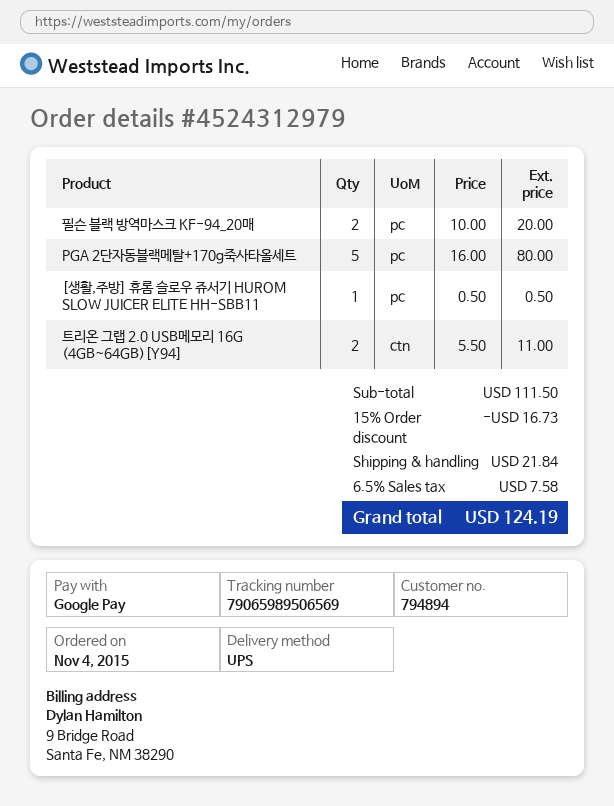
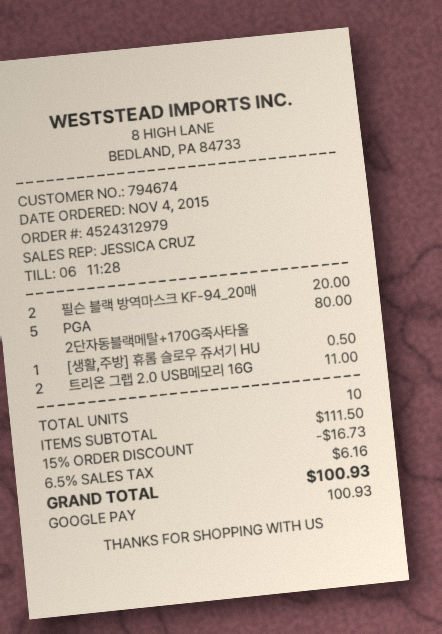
customer number: 794894 -> 794674
shipping: 21.84 -> none
tax: 6.5% = 7.58 -> 6.5% = 6.16
total: 124.19 -> 100.93

